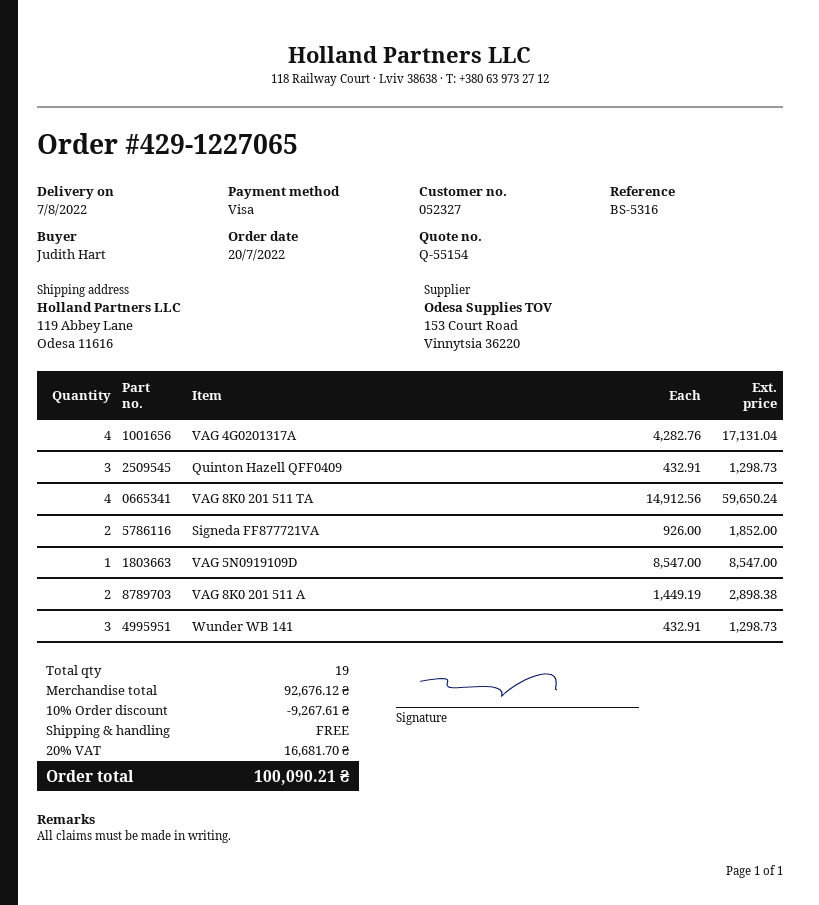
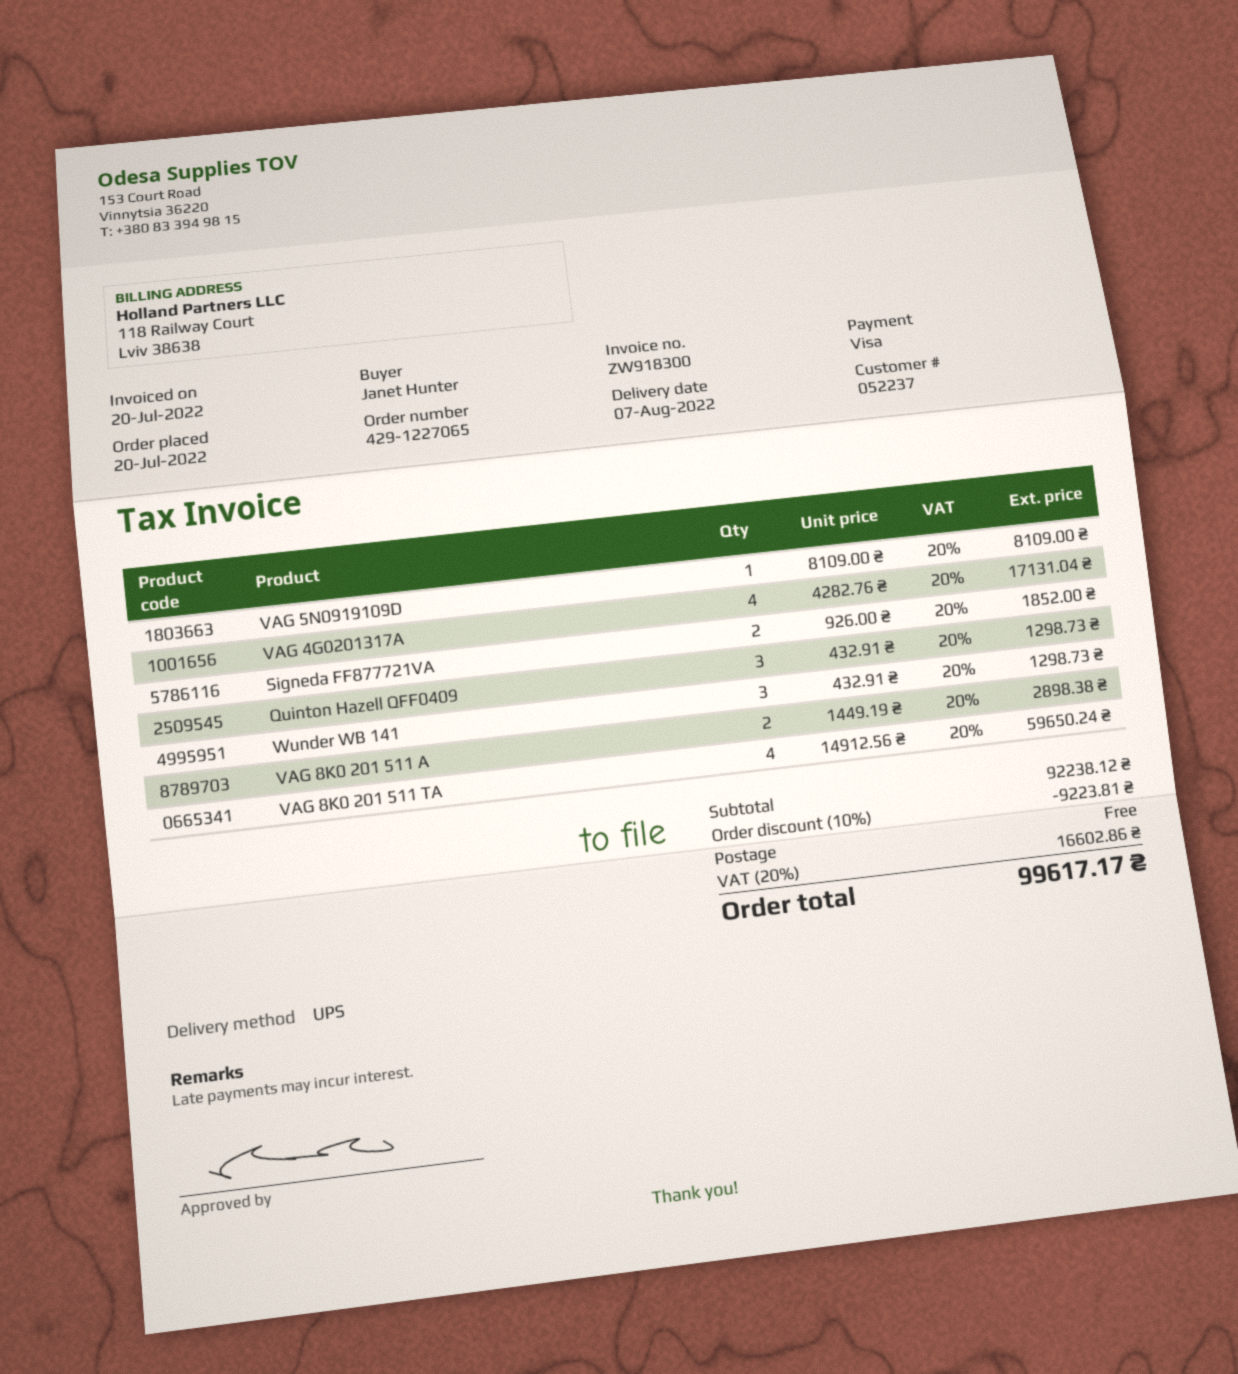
customer number: 052327 -> 052237
ordered by: Judith Hart -> Janet Hunter
VAG 5N0919109D: 1 x 8547.00 = 8547.00 -> 1 x 8109.00 = 8109.00
subtotal: 92676.12 -> 92238.12
discount: 10% = 9267.61 -> 10% = 9223.81
tax: 20% = 16681.70 -> 20% = 16602.86
total: 100090.21 -> 99617.17

